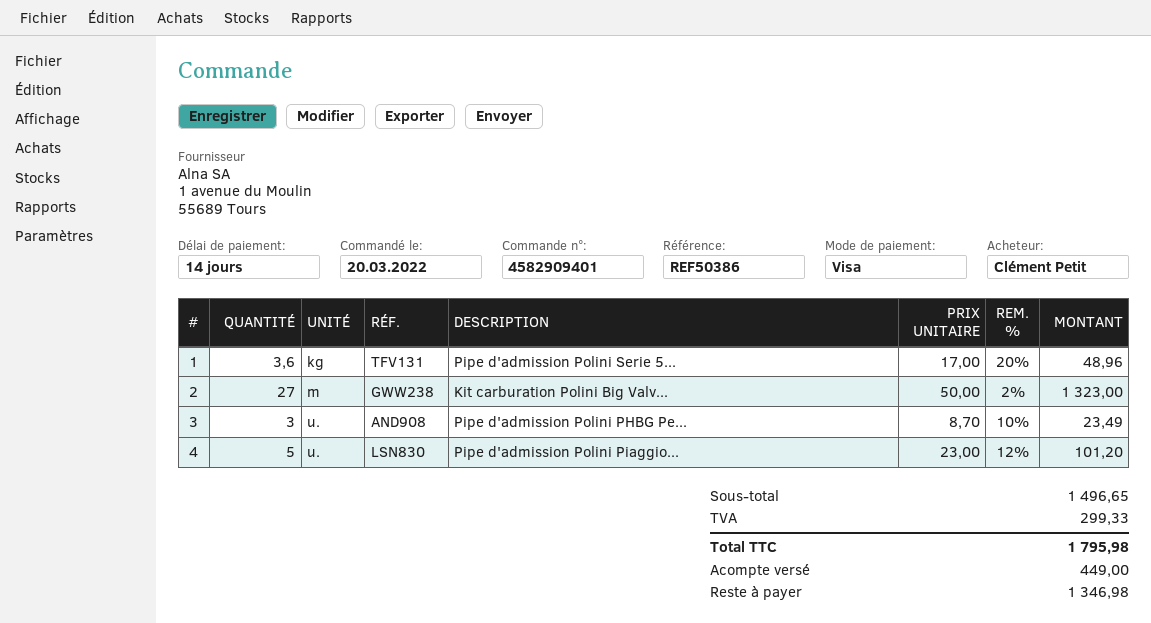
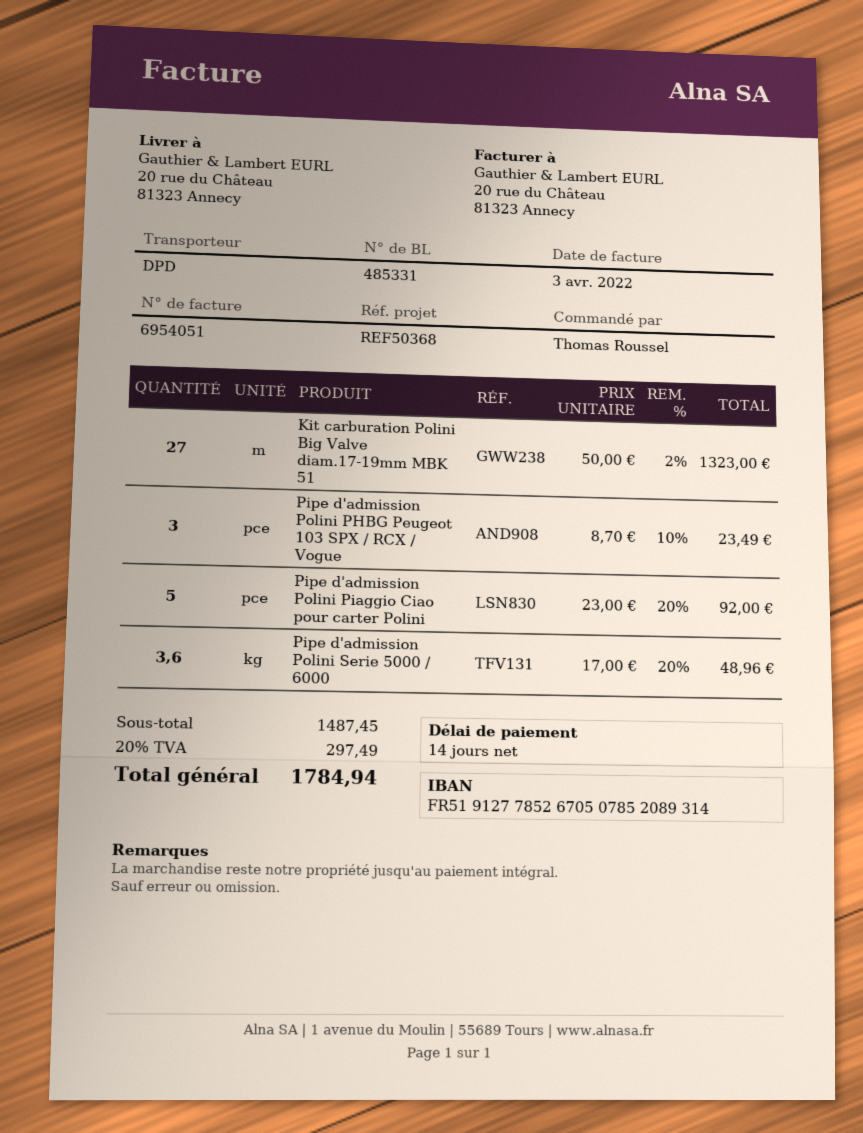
reference: REF50386 -> REF50368
ordered by: Clément Petit -> Thomas Roussel
Pipe d'admission Polini Piaggio...: 5 x 23.00 - 12% = 101.20 -> 5 x 23.00 - 20% = 92.00
subtotal: 1496.65 -> 1487.45
tax: 299.33 -> 297.49
total: 1795.98 -> 1784.94

